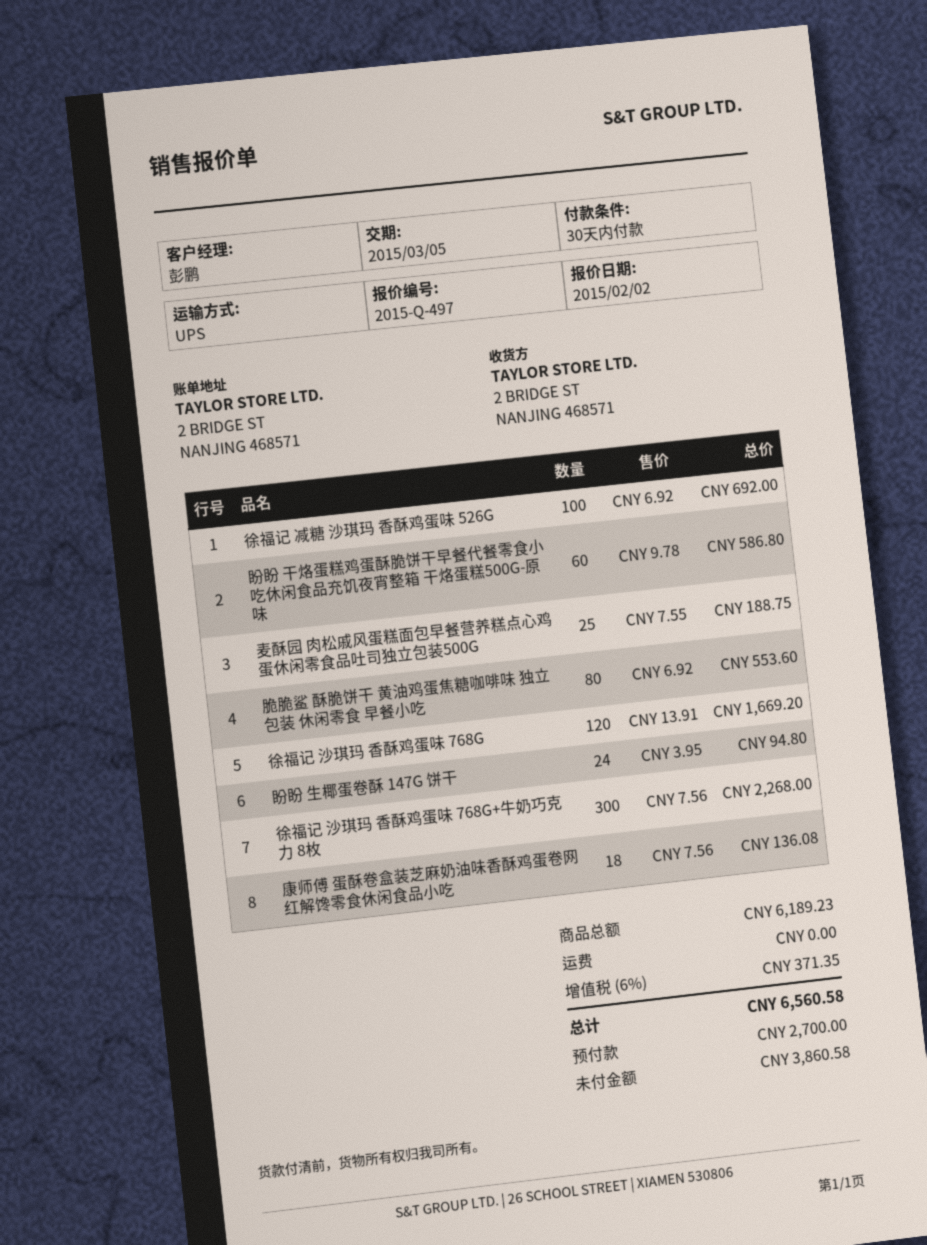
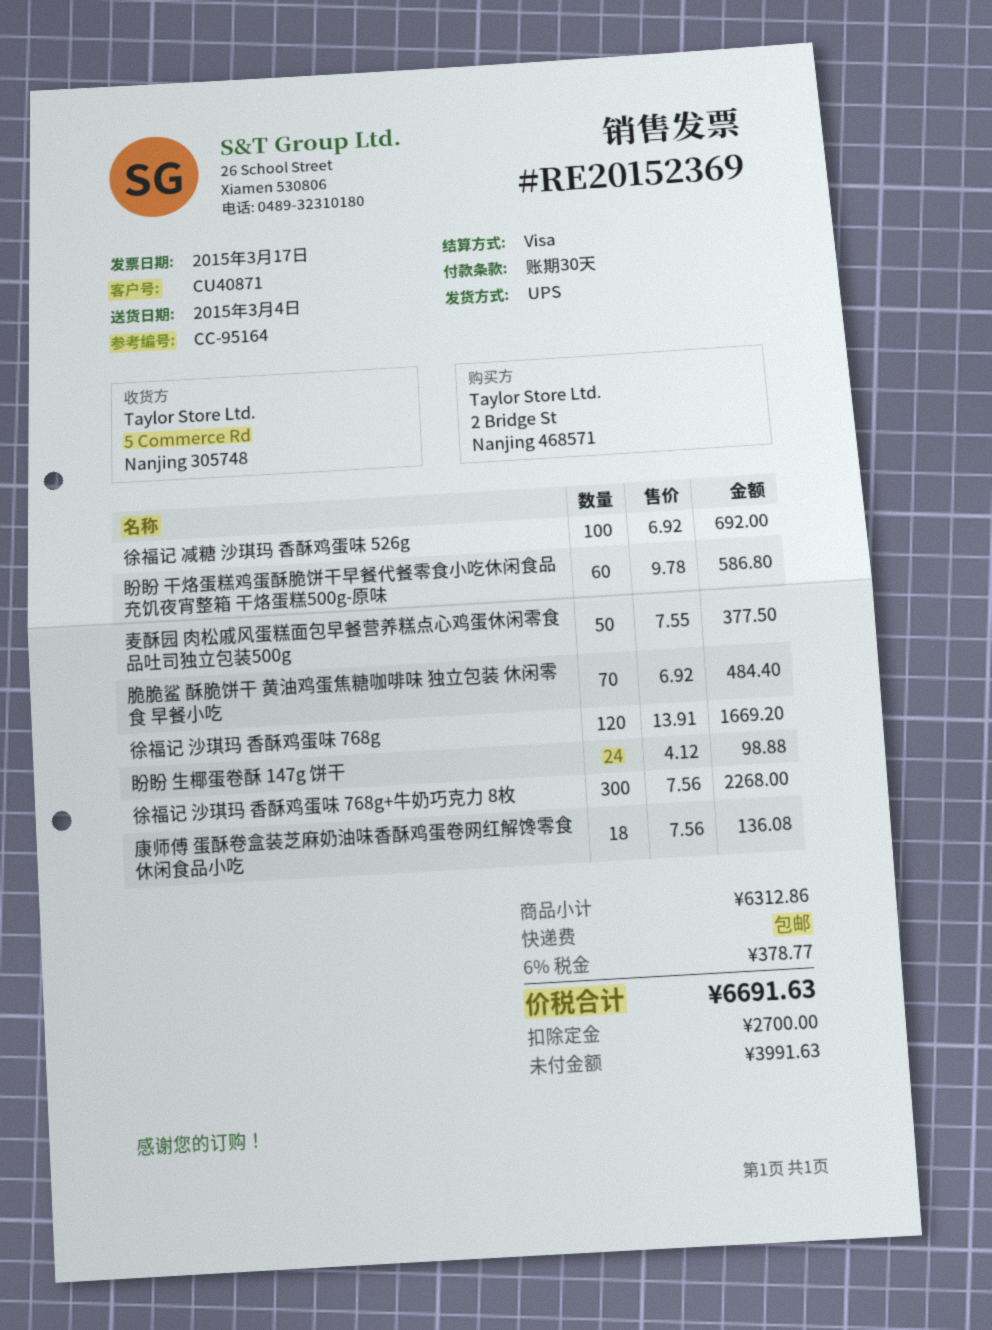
delivery date: 2015-03-05 -> 2015-03-04
ship to: 2 BRIDGE ST, NANJING 468571 -> 5 Commerce Rd, Nanjing 305748
麦酥园 肉松戚风蛋糕面包早餐营养糕点心鸡蛋休闲零食品吐司独立包装500G: 25 x 7.55 = 188.75 -> 50 x 7.55 = 377.50
脆脆鲨 酥脆饼干 黄油鸡蛋焦糖咖啡味 独立包装 休闲零食 早餐小吃: 80 x 6.92 = 553.60 -> 70 x 6.92 = 484.40
盼盼 生椰蛋卷酥 147G 饼干: 24 x 3.95 = 94.80 -> 24 x 4.12 = 98.88
subtotal: 6189.23 -> 6312.86
tax: 6% = 371.35 -> 6% = 378.77
total: 6560.58 -> 6691.63
balance: 3860.58 -> 3991.63

